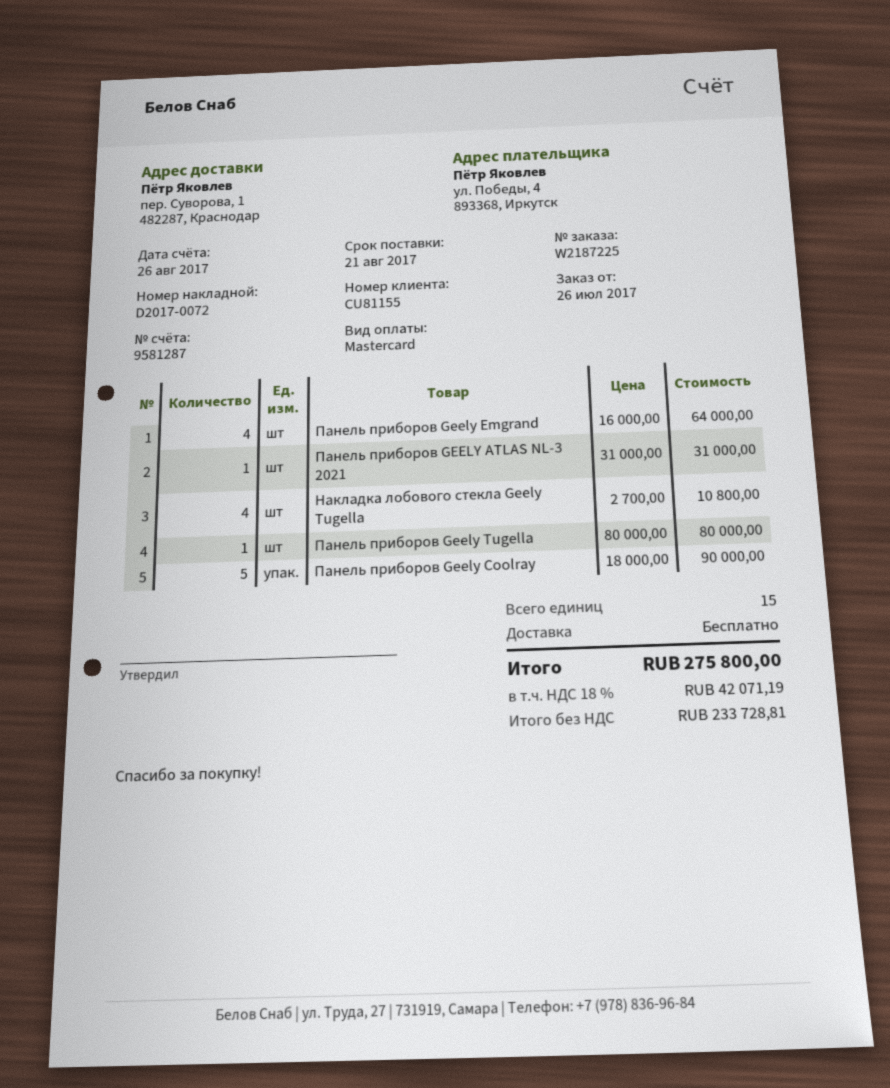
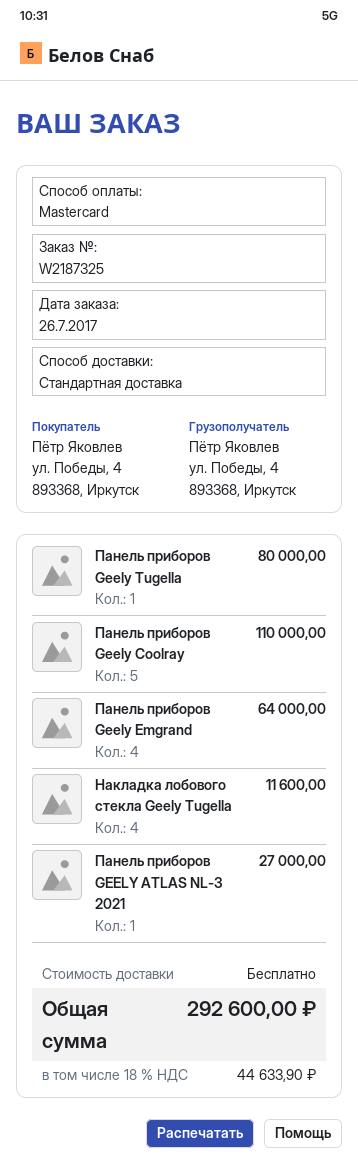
order number: W2187225 -> W2187325
ship to: пер. Суворова, 1, 482287, Краснодар -> ул. Победы, 4, 893368, Иркутск
Панель приборов GEELY ATLAS NL-3 2021: 1 for 31000.00 -> 1 for 27000.00
Накладка лобового стекла Geely Tugella: 4 for 10800.00 -> 4 for 11600.00
Панель приборов Geely Coolray: 5 for 90000.00 -> 5 for 110000.00
tax: 18% = 42071.19 -> 18% = 44633.90
total: 275800.00 -> 292600.00

